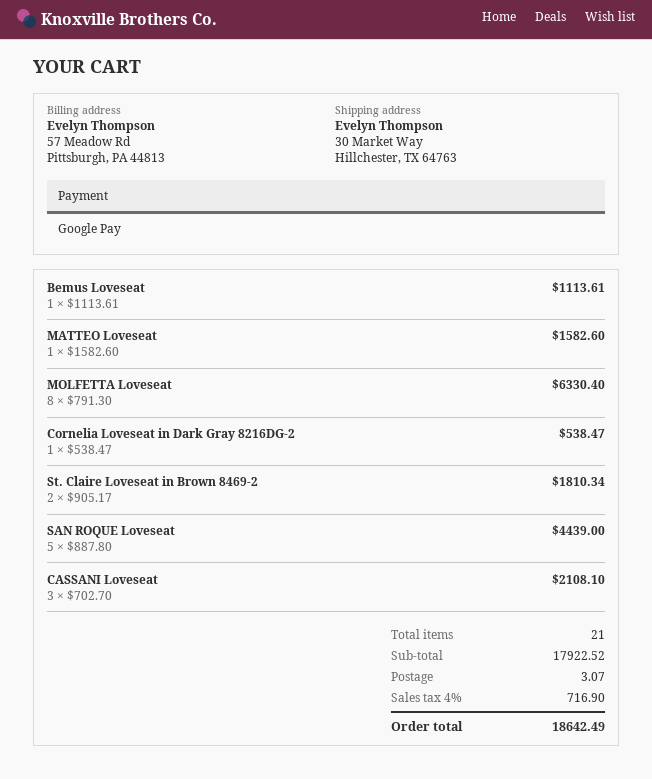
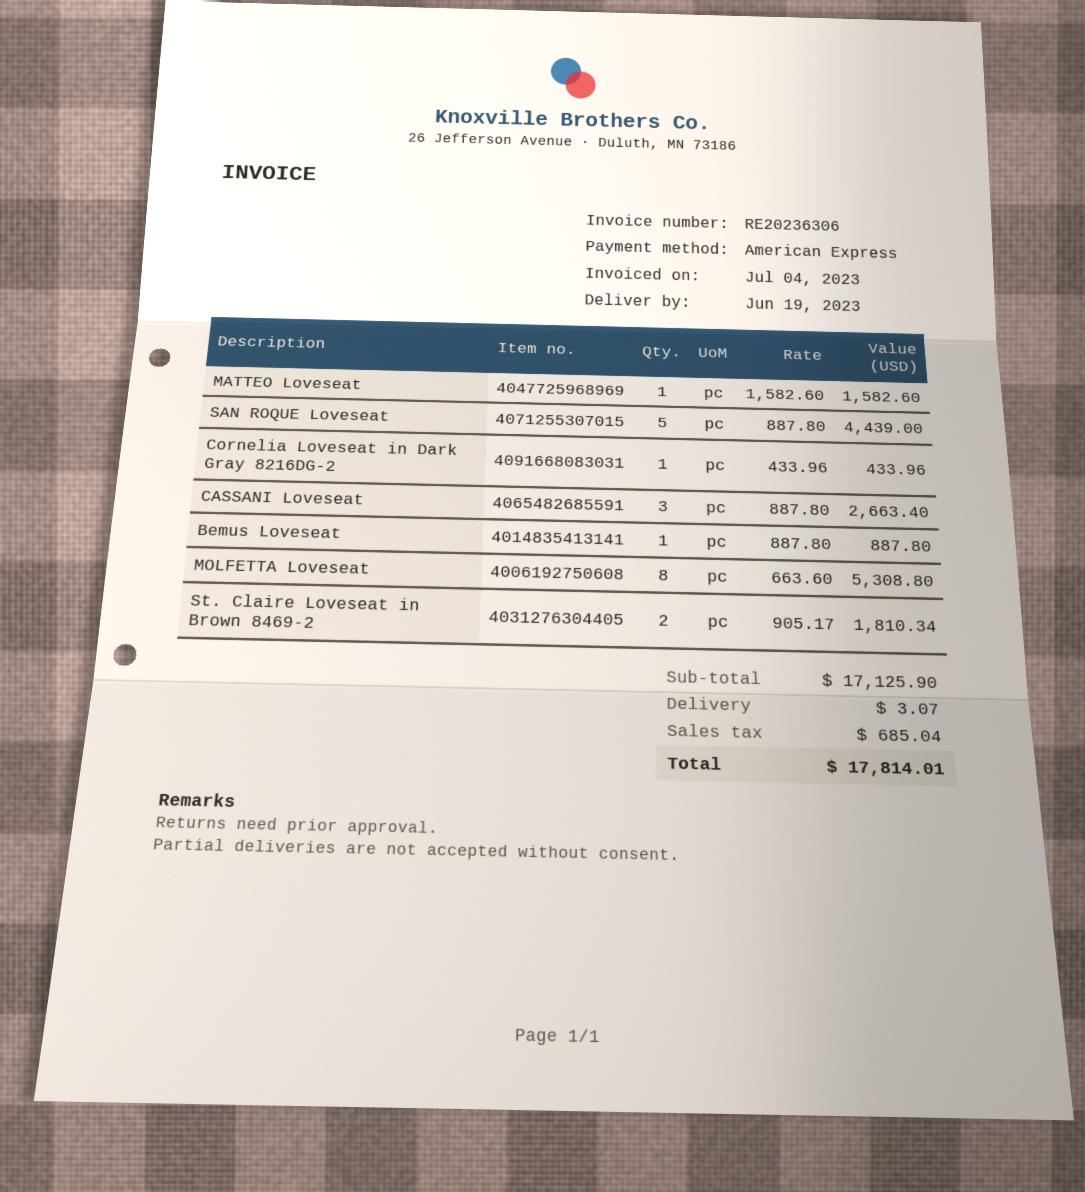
payment method: Google Pay -> American Express
Bemus Loveseat: 1 x 1113.61 = 1113.61 -> 1 x 887.80 = 887.80
MOLFETTA Loveseat: 8 x 791.30 = 6330.40 -> 8 x 663.60 = 5308.80
Cornelia Loveseat in Dark Gray 8216DG-2: 1 x 538.47 = 538.47 -> 1 x 433.96 = 433.96
CASSANI Loveseat: 3 x 702.70 = 2108.10 -> 3 x 887.80 = 2663.40
subtotal: 17922.52 -> 17125.90
tax: 716.90 -> 685.04
total: 18642.49 -> 17814.01

